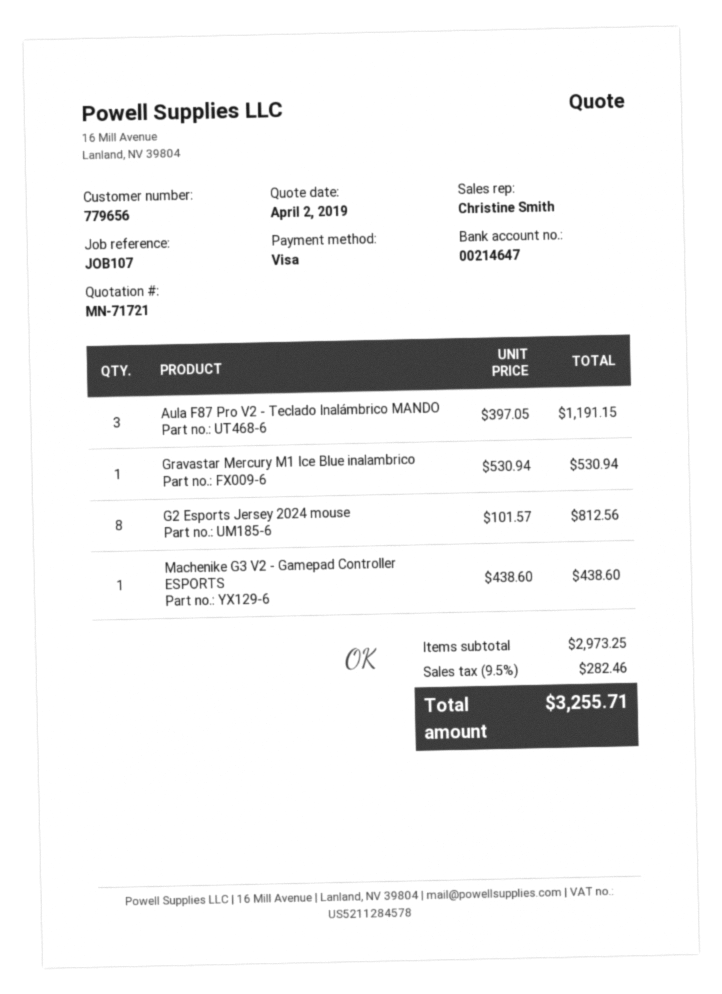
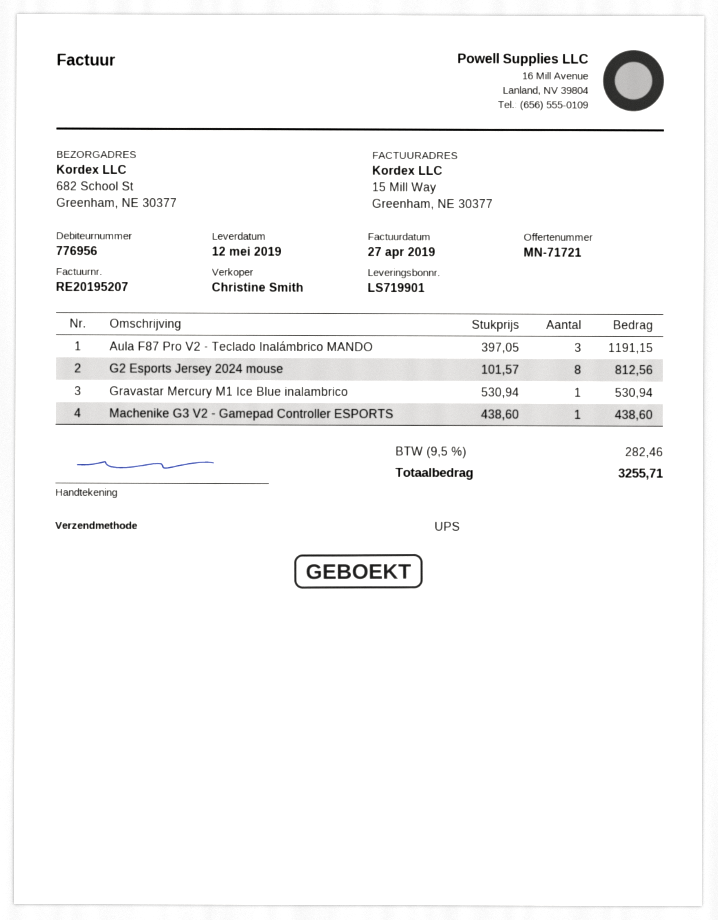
customer number: 779656 -> 776956

